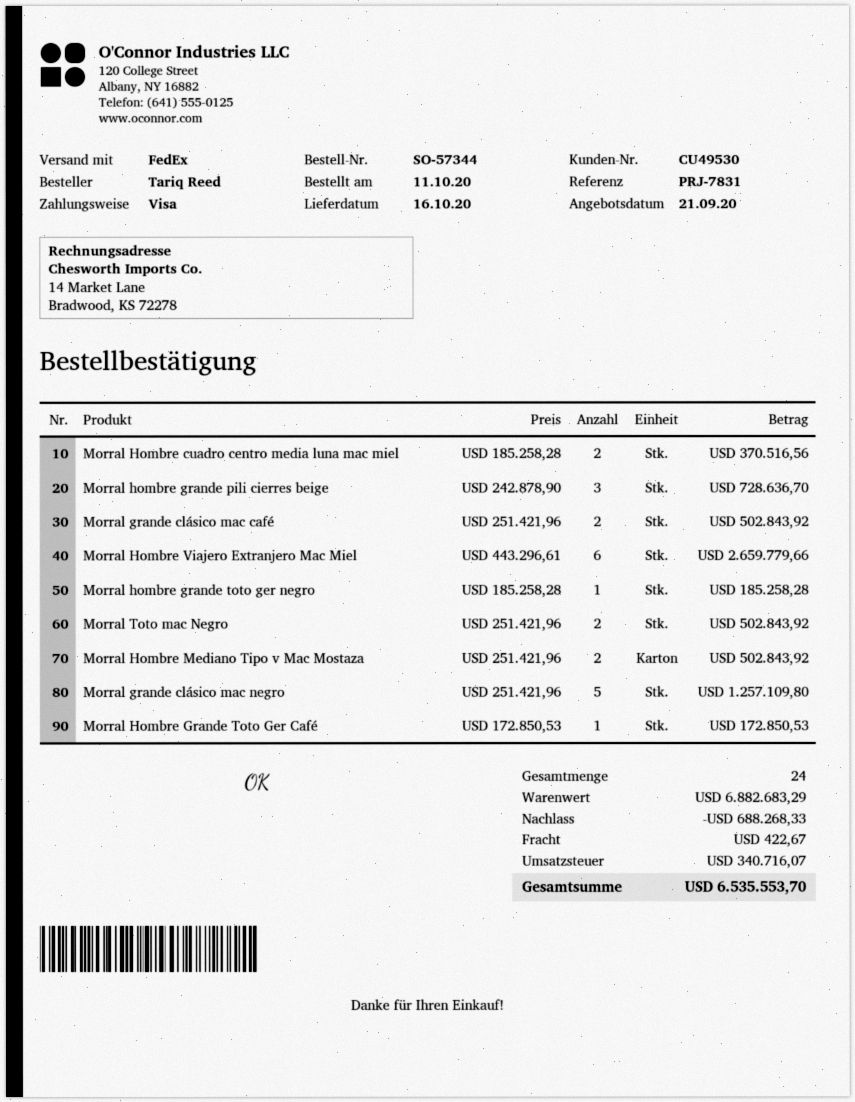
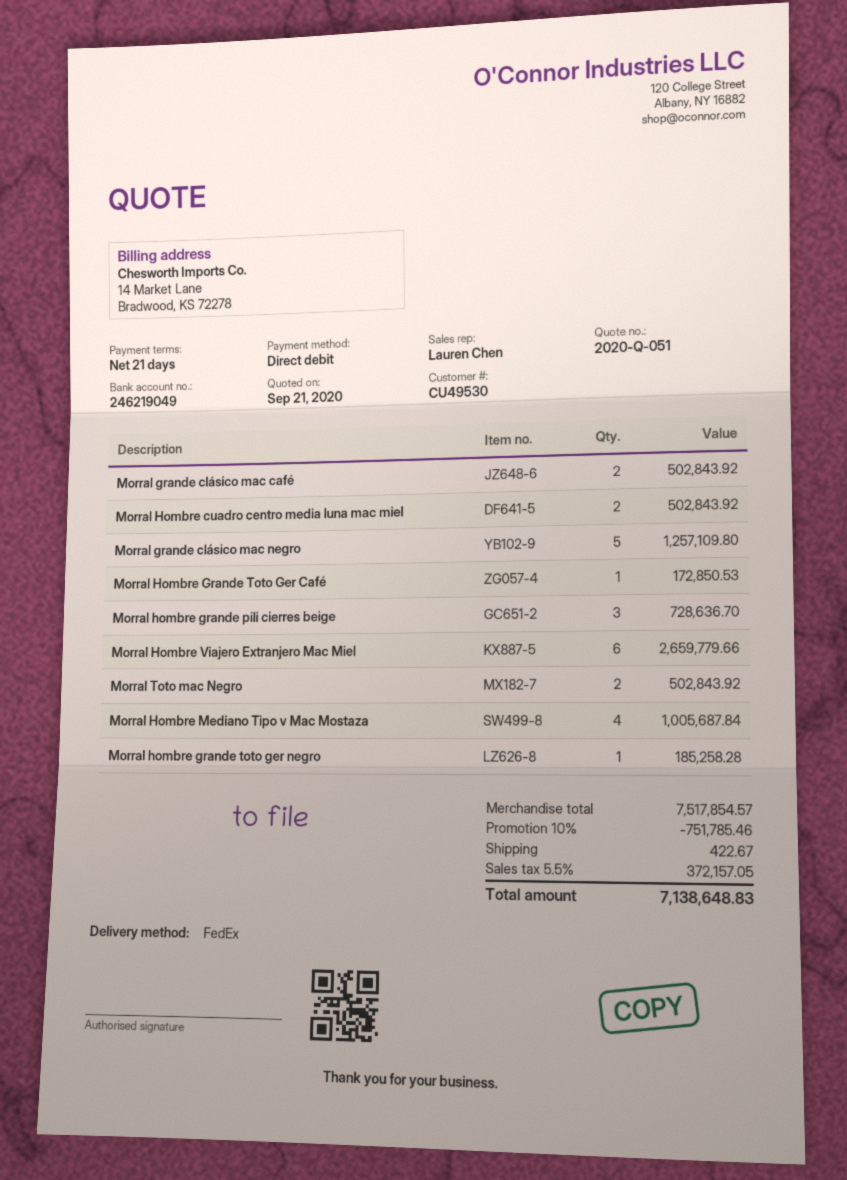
payment method: Visa -> direct debit
Morral Hombre cuadro centro media luna mac miel: 2 for 370516.56 -> 2 for 502843.92
Morral Hombre Mediano Tipo v Mac Mostaza: 2 for 502843.92 -> 4 for 1005687.84
subtotal: 6882683.29 -> 7517854.57
discount: 688268.33 -> 751785.46
tax: 340716.07 -> 372157.05
total: 6535553.70 -> 7138648.83

